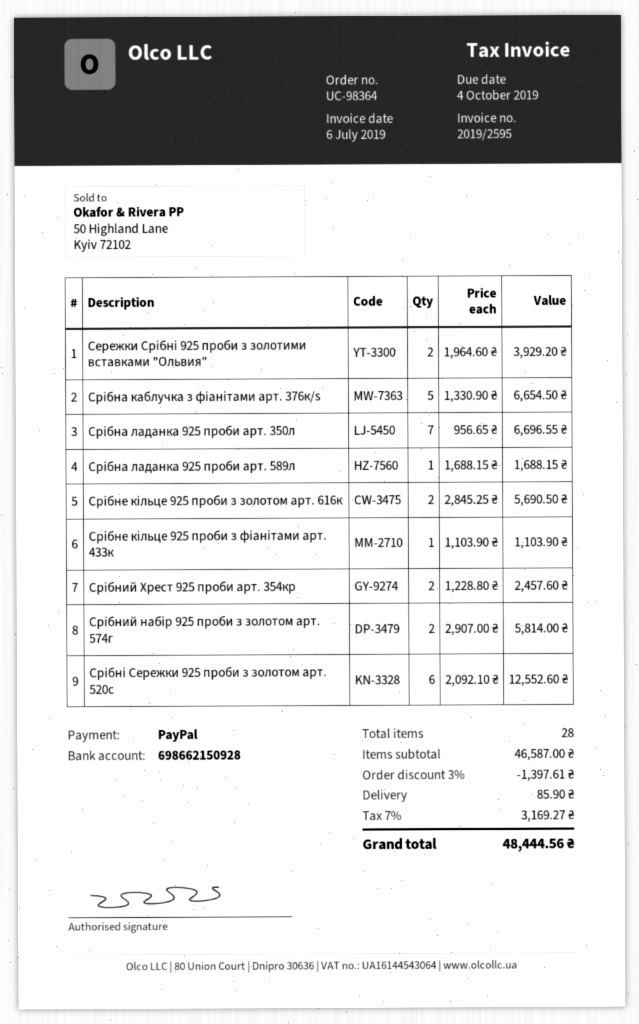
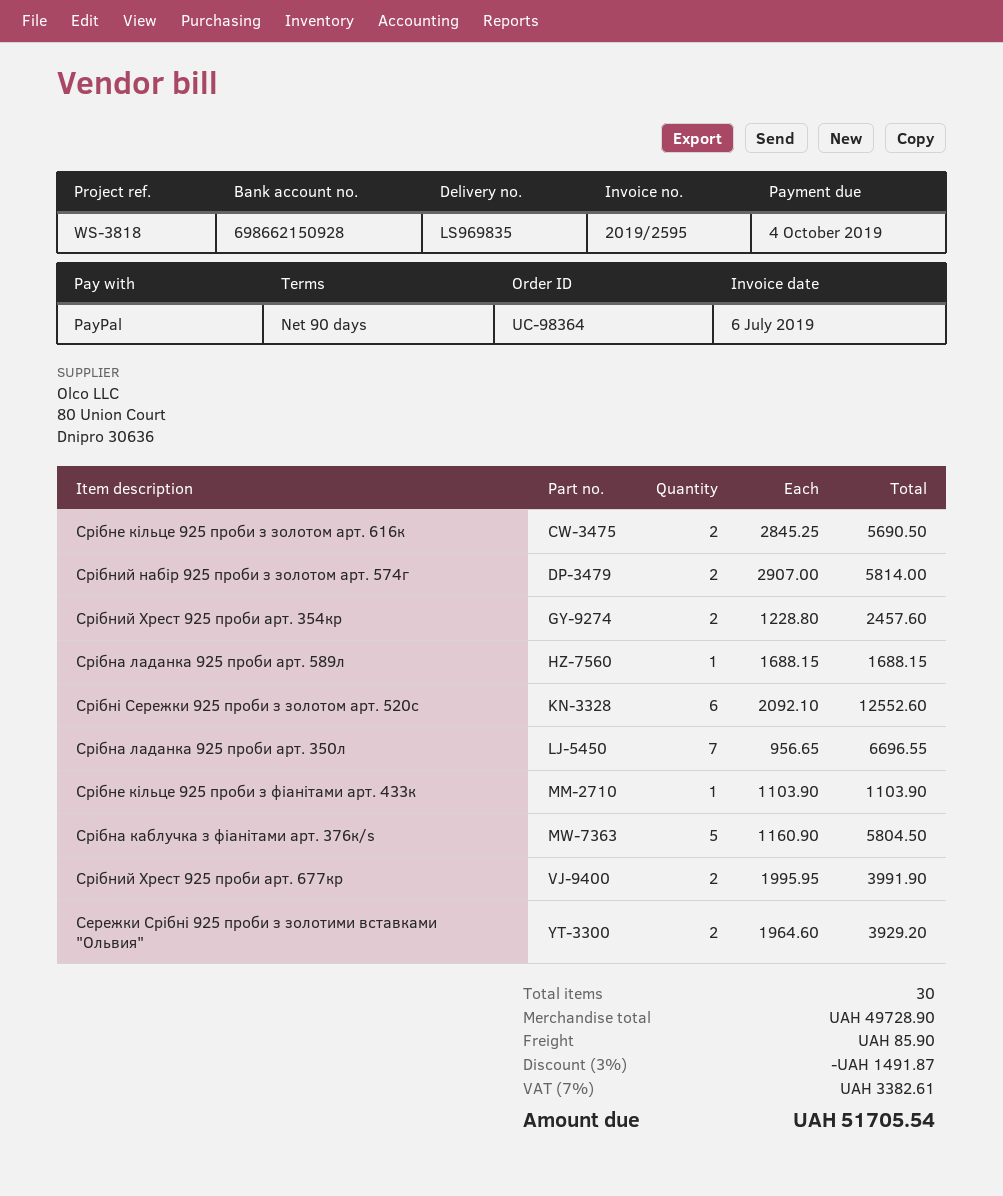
Срібна каблучка з фіанітами арт. 376к/s: 5 x 1330.90 = 6654.50 -> 5 x 1160.90 = 5804.50
Срібний Хрест 925 проби арт. 677кр: none -> 2 x 1995.95 = 3991.90
total quantity: 28 -> 30
subtotal: 46587.00 -> 49728.90
discount: 3% = 1397.61 -> 3% = 1491.87
tax: 7% = 3169.27 -> 7% = 3382.61
total: 48444.56 -> 51705.54

